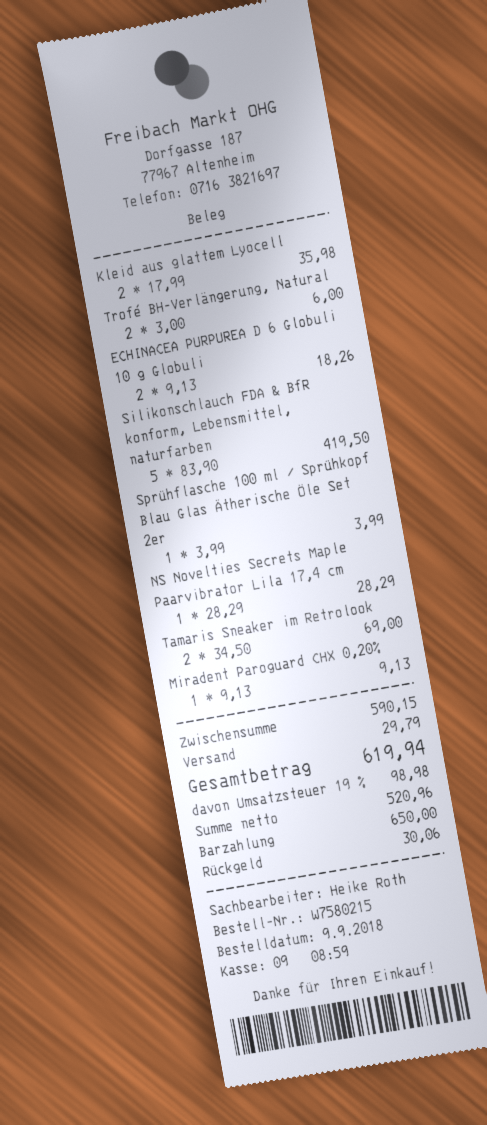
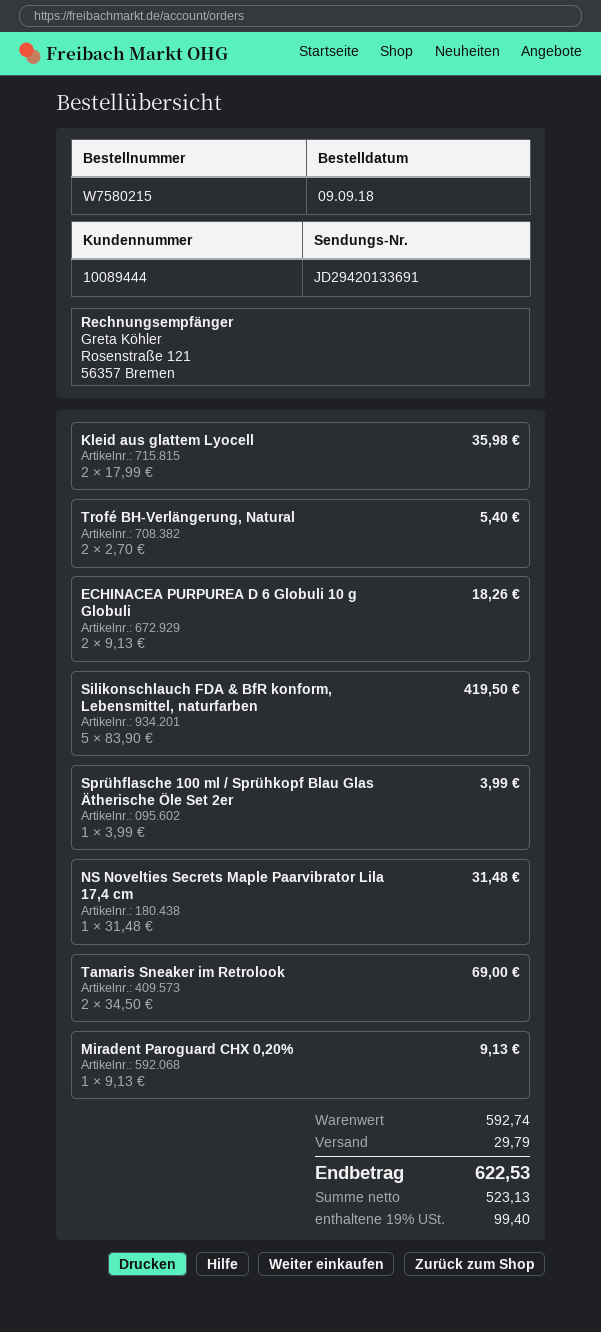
Trofé BH-Verlängerung, Natural: 2 x 3.00 = 6.00 -> 2 x 2.70 = 5.40
NS Novelties Secrets Maple Paarvibrator Lila 17,4 cm: 1 x 28.29 = 28.29 -> 1 x 31.48 = 31.48
subtotal: 590.15 -> 592.74
net: 520.96 -> 523.13
tax: 19% = 98.98 -> 19% = 99.40
total: 619.94 -> 622.53

